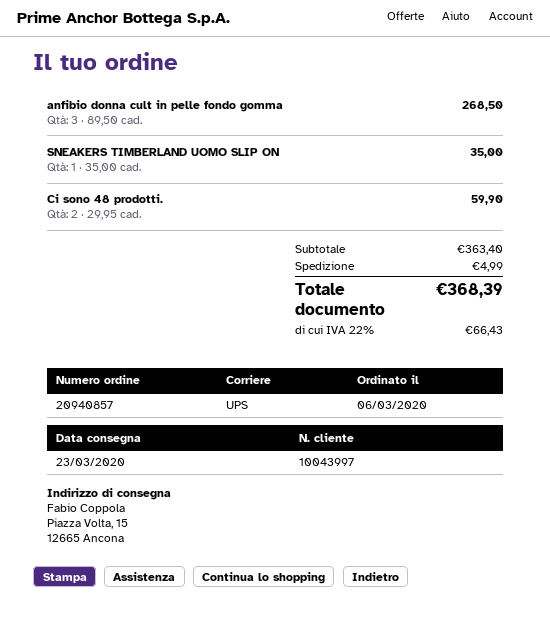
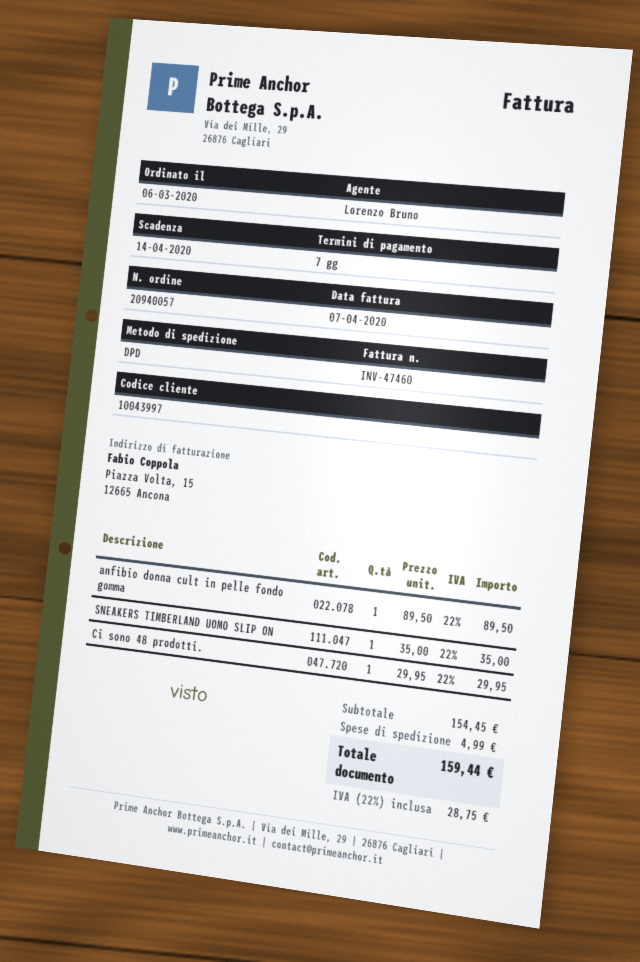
order number: 20940857 -> 20940057
shipping method: UPS -> DPD
anfibio donna cult in pelle fondo gomma: 3 x 89.50 = 268.50 -> 1 x 89.50 = 89.50
Ci sono 48 prodotti.: 2 x 29.95 = 59.90 -> 1 x 29.95 = 29.95
subtotal: 363.40 -> 154.45
tax: 22% = 66.43 -> 22% = 28.75
total: 368.39 -> 159.44

